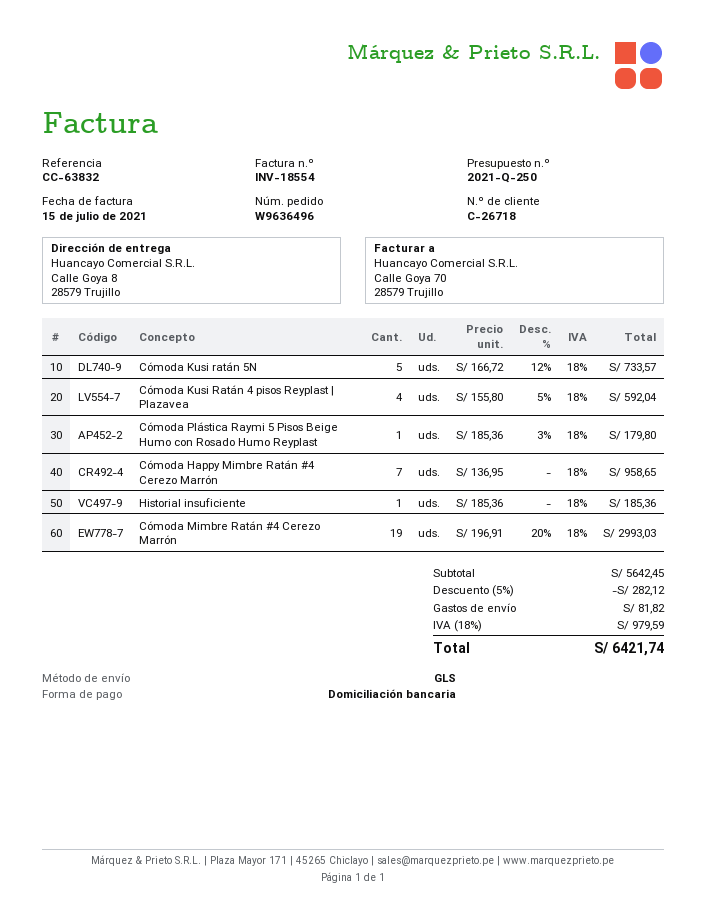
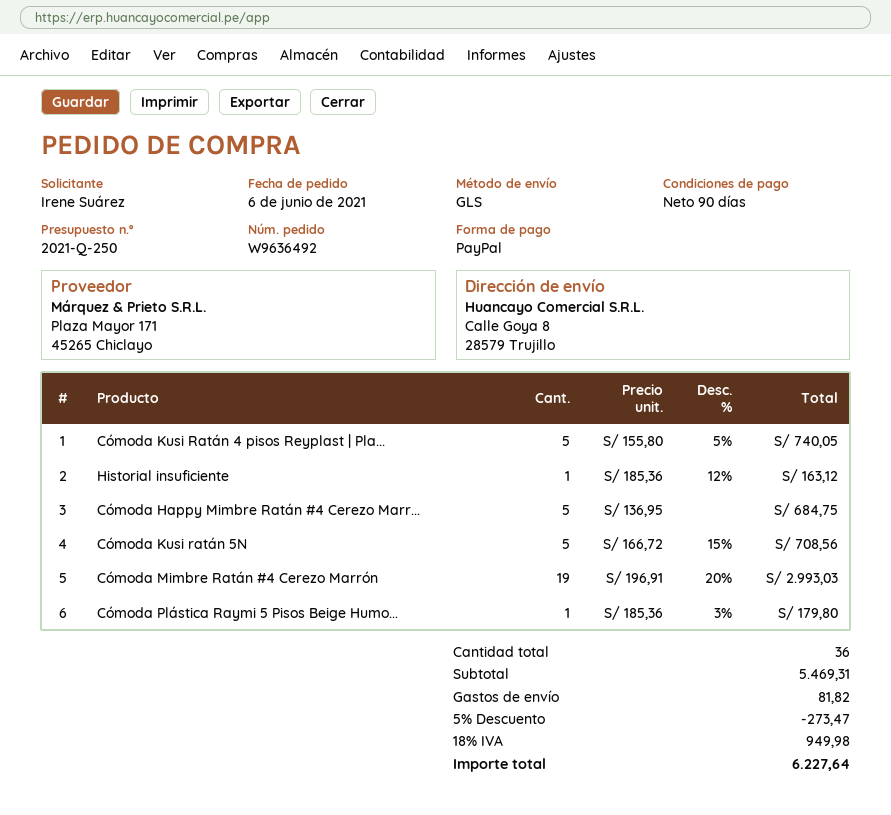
order number: W9636496 -> W9636492
payment method: direct debit -> PayPal
Cómoda Kusi ratán 5N: 5 x 166.72 - 12% = 733.57 -> 5 x 166.72 - 15% = 708.56
Cómoda Kusi Ratán 4 pisos Reyplast | Plazavea: 4 x 155.80 - 5% = 592.04 -> 5 x 155.80 - 5% = 740.05
Cómoda Happy Mimbre Ratán #4 Cerezo Marrón: 7 x 136.95 = 958.65 -> 5 x 136.95 = 684.75
Historial insuficiente: 1 x 185.36 = 185.36 -> 1 x 185.36 - 12% = 163.12
subtotal: 5642.45 -> 5469.31
discount: 5% = 282.12 -> 5% = 273.47
tax: 18% = 979.59 -> 18% = 949.98
total: 6421.74 -> 6227.64

